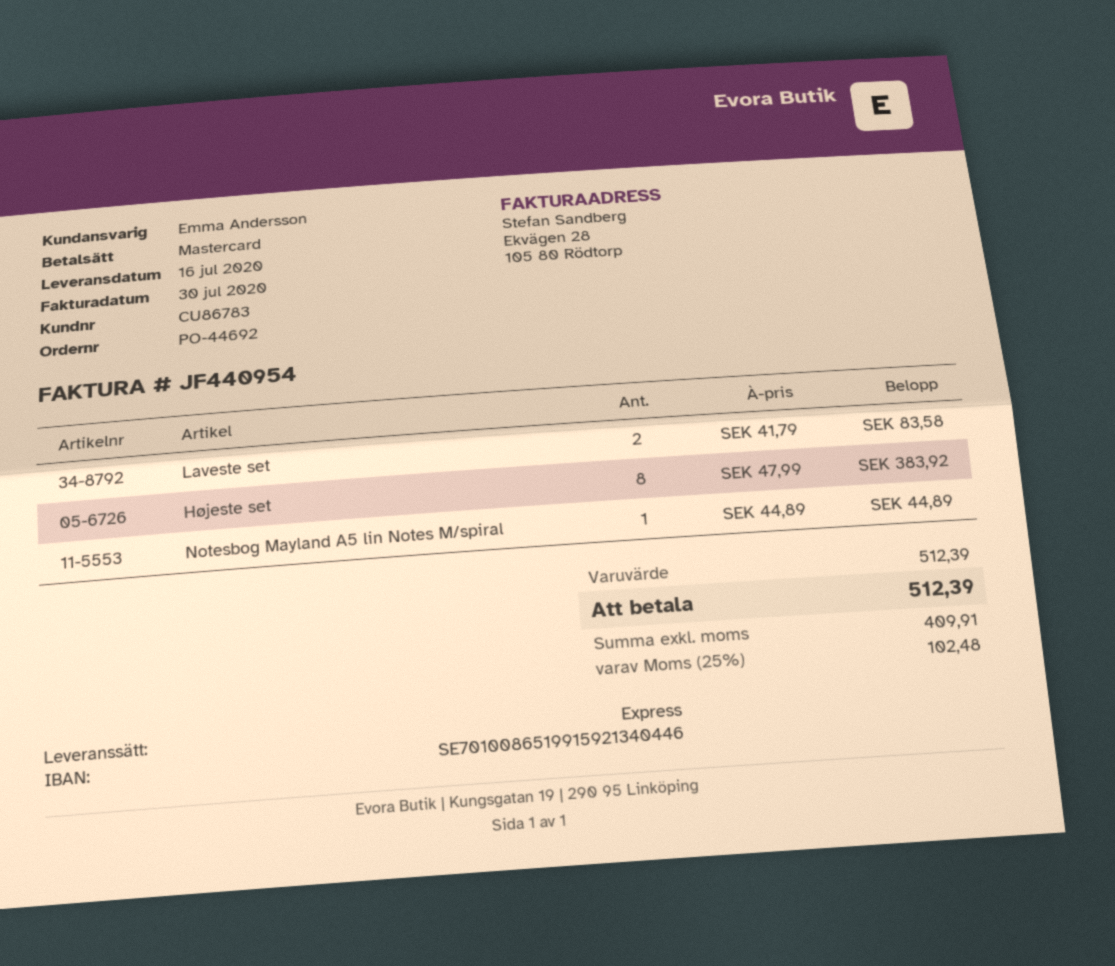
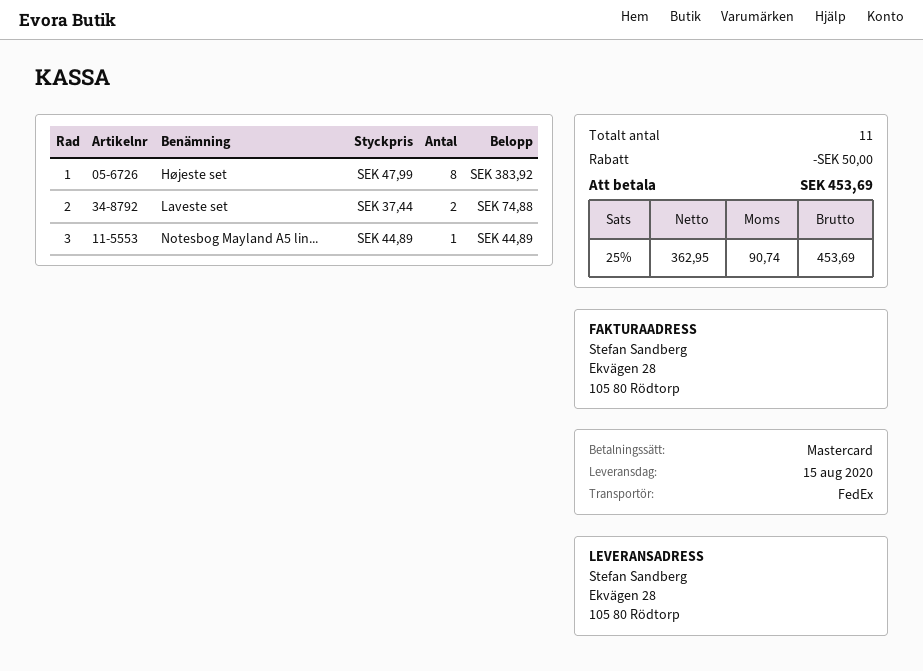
delivery date: 2020-07-16 -> 2020-08-15
shipping method: express -> FedEx
Laveste set: 2 x 41.79 = 83.58 -> 2 x 37.44 = 74.88
discount: none -> 50.00
net: 409.91 -> 362.95
tax: 25% = 102.48 -> 25% = 90.74
total: 512.39 -> 453.69

